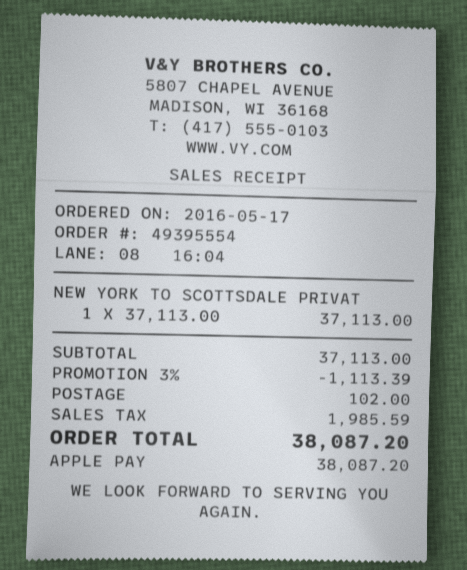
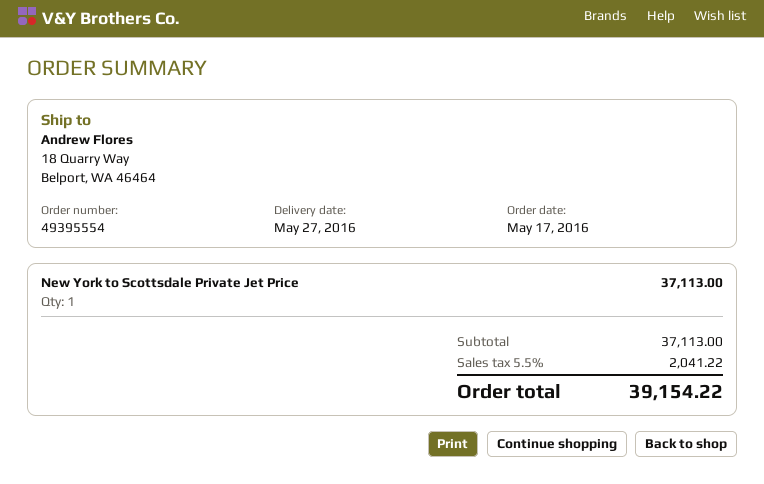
discount: 3% = 1113.39 -> none
shipping: 102.00 -> none
tax: 1985.59 -> 2041.22
total: 38087.20 -> 39154.22

